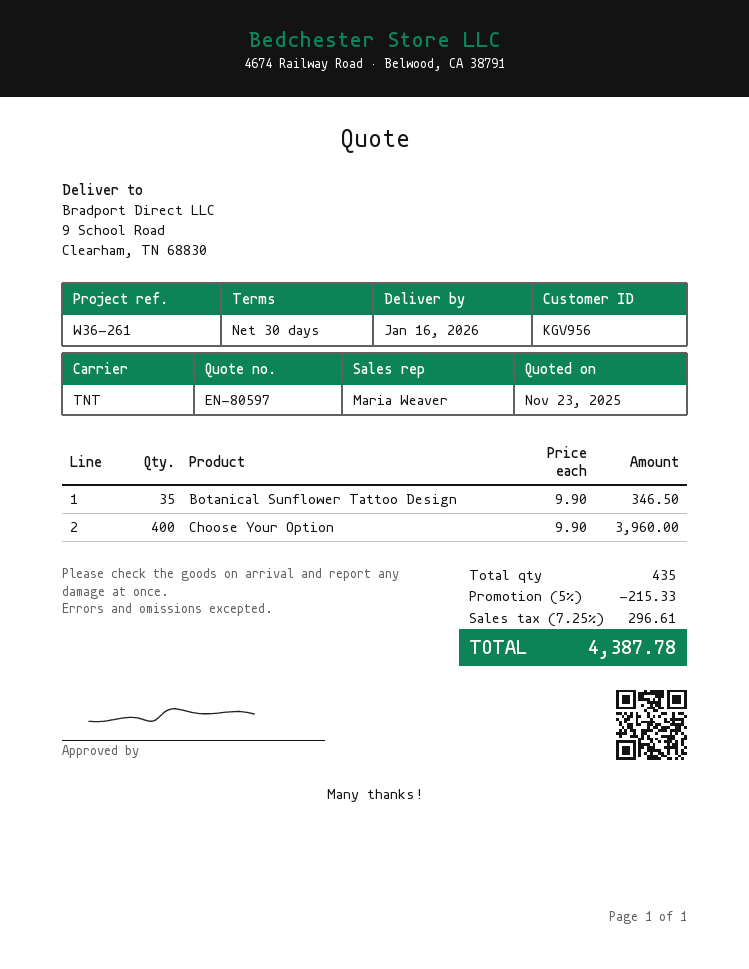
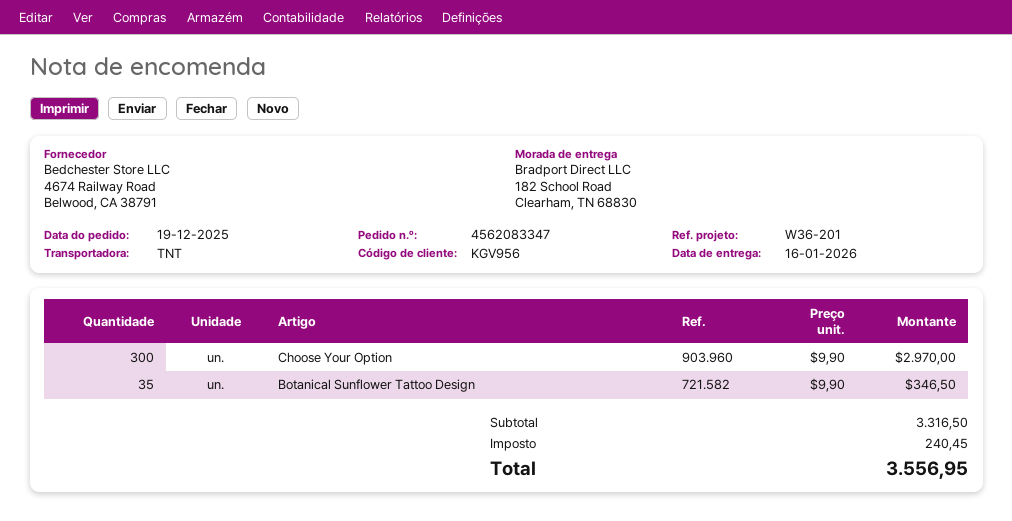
reference: W36-261 -> W36-201
ship to: 9 School Road, Clearham, TN 68830 -> 182 School Road, Clearham, TN 68830
Choose Your Option: 400 x 9.90 = 3960.00 -> 300 x 9.90 = 2970.00
discount: 5% = 215.33 -> none
tax: 296.61 -> 240.45
total: 4387.78 -> 3556.95

